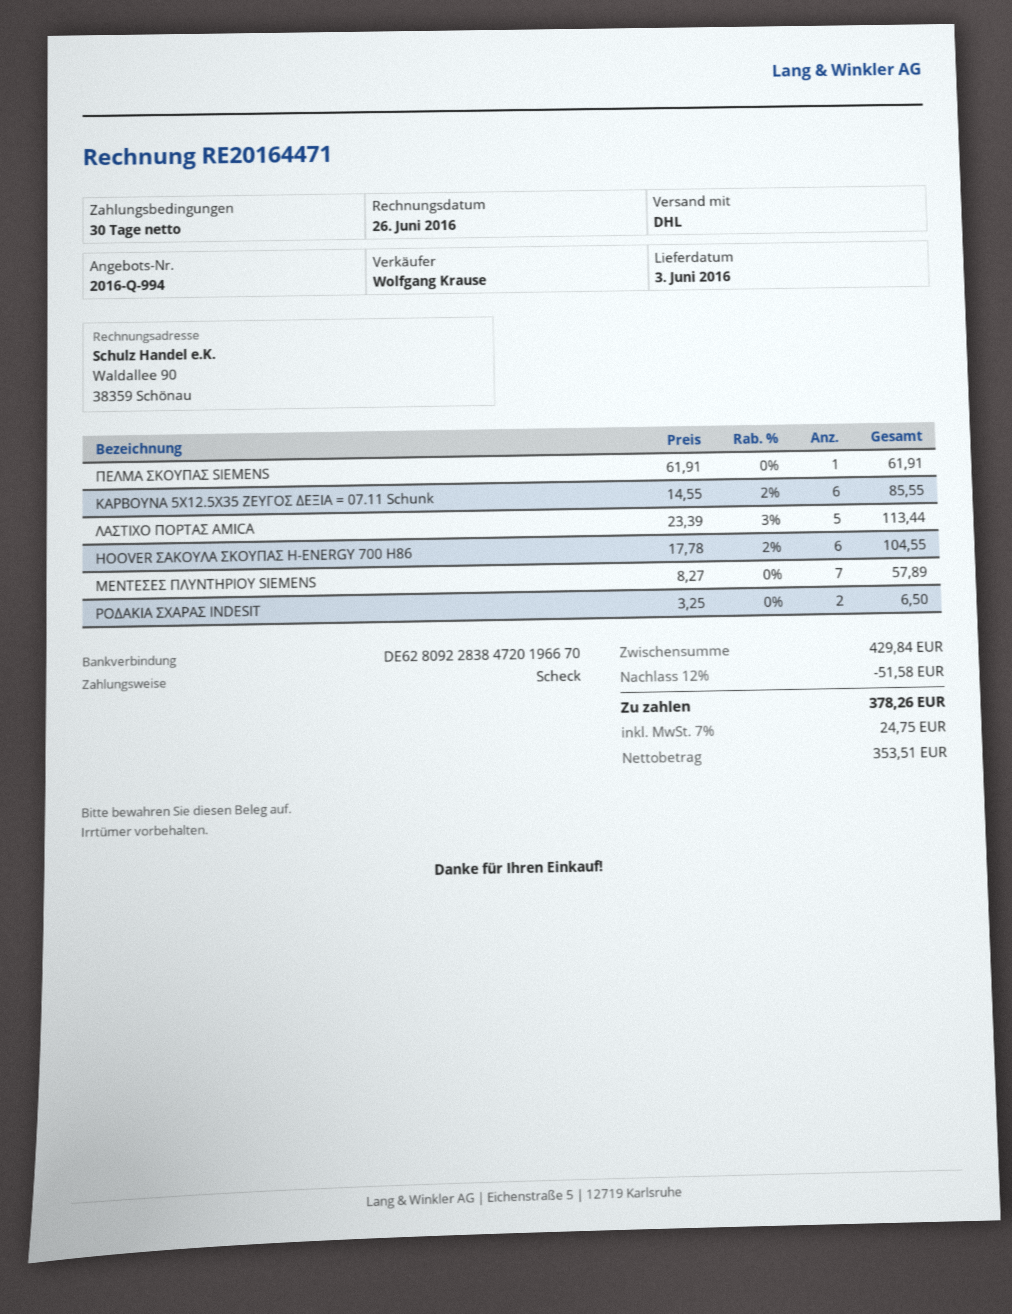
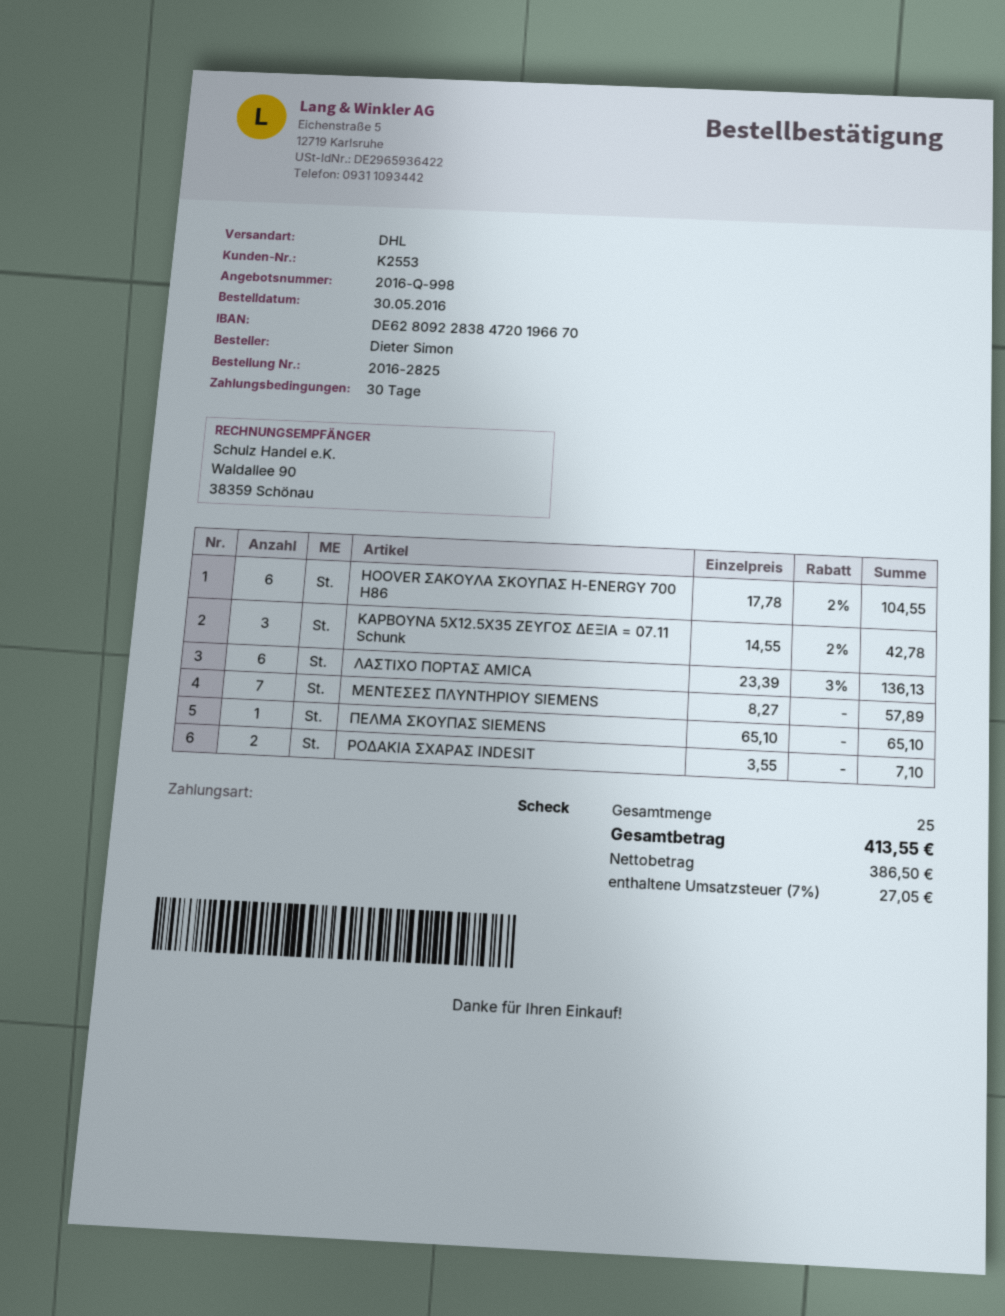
quote number: 2016-Q-994 -> 2016-Q-998
ΠΕΛΜΑ ΣΚΟΥΠΑΣ SIEMENS: 1 x 61.91 = 61.91 -> 1 x 65.10 = 65.10
ΚΑΡΒΟΥΝΑ 5Χ12.5Χ35 ΖΕΥΓΟΣ ΔΕΞΙΑ = 07.11 Schunk: 6 x 14.55 - 2% = 85.55 -> 3 x 14.55 - 2% = 42.78
ΛΑΣΤΙΧΟ ΠΟΡΤΑΣ AMICA: 5 x 23.39 - 3% = 113.44 -> 6 x 23.39 - 3% = 136.13
ΡΟΔΑΚΙΑ ΣΧΑΡΑΣ INDESIT: 2 x 3.25 = 6.50 -> 2 x 3.55 = 7.10
discount: 12% = 51.58 -> none
net: 353.51 -> 386.50
tax: 7% = 24.75 -> 7% = 27.05
total: 378.26 -> 413.55

